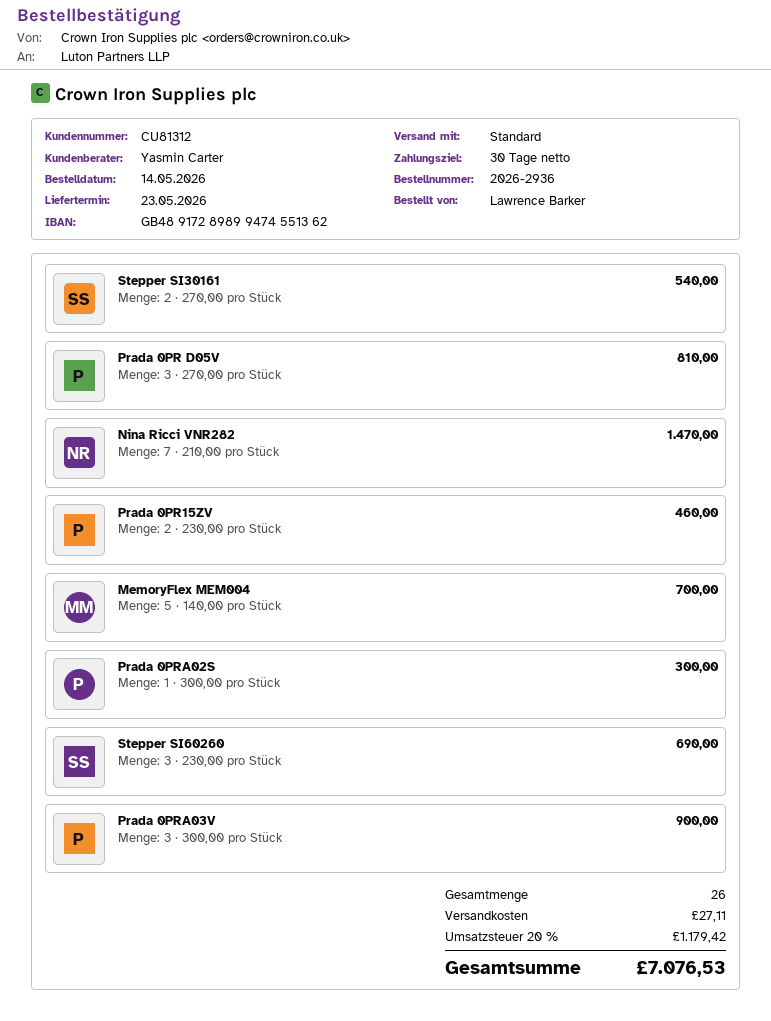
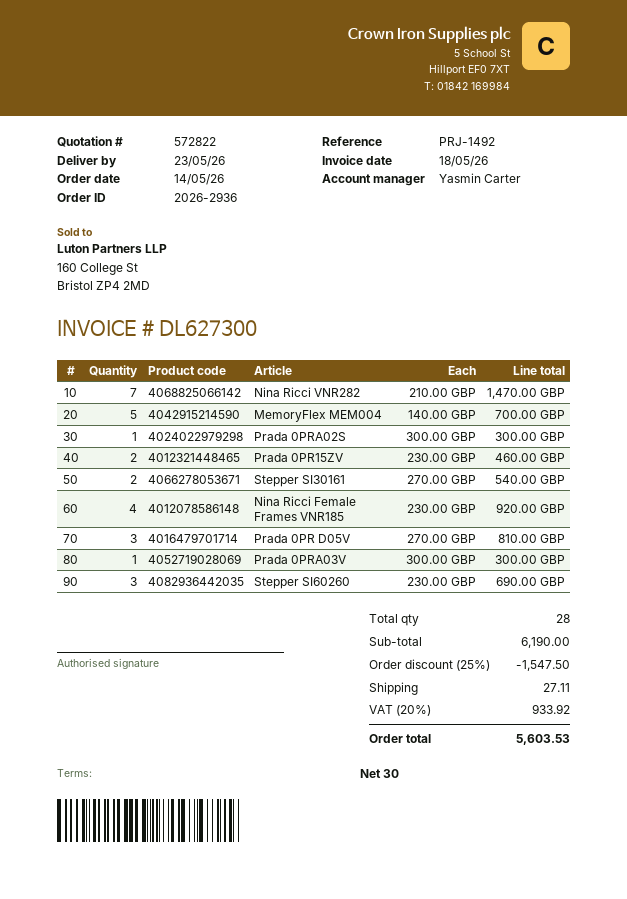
Prada 0PRA03V: 3 x 300.00 = 900.00 -> 1 x 300.00 = 300.00
Nina Ricci Female Frames VNR185: none -> 4 x 230.00 = 920.00
total quantity: 26 -> 28
discount: none -> 25% = 1547.50
tax: 20% = 1179.42 -> 20% = 933.92
total: 7076.53 -> 5603.53

